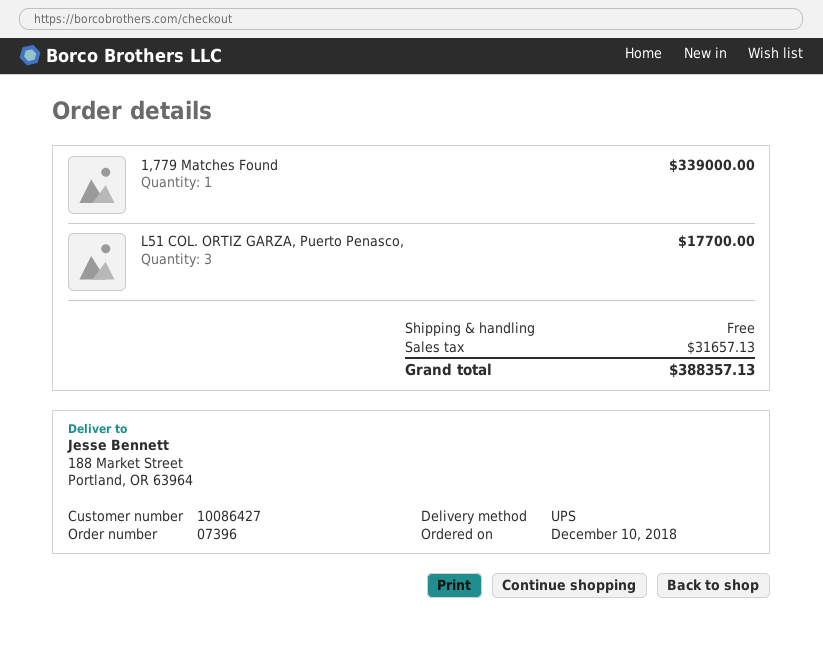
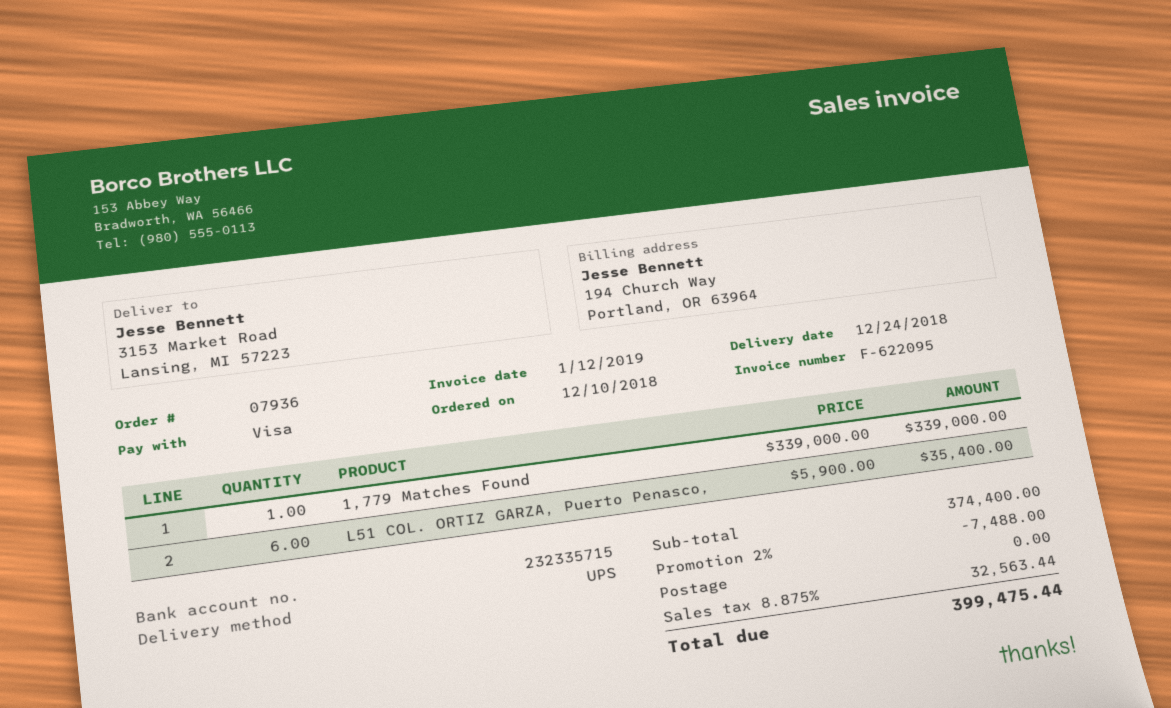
order number: 07396 -> 07936
ship to: 188 Market Street, Portland, OR 63964 -> 3153 Market Road, Lansing, MI 57223
L51 COL. ORTIZ GARZA, Puerto Penasco,: 3 for 17700.00 -> 6 for 35400.00
discount: none -> 2% = 7488.00
tax: 31657.13 -> 32563.44
total: 388357.13 -> 399475.44

